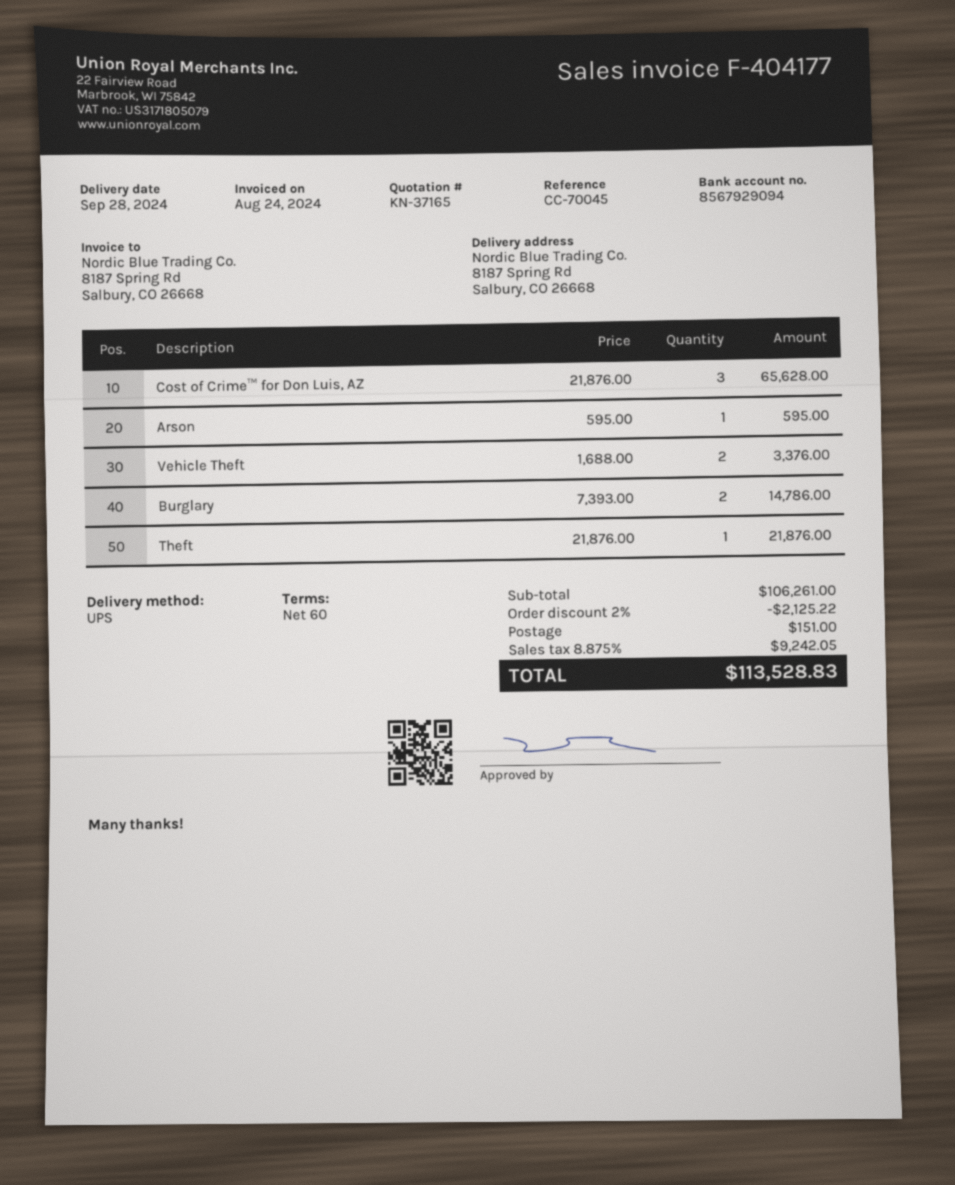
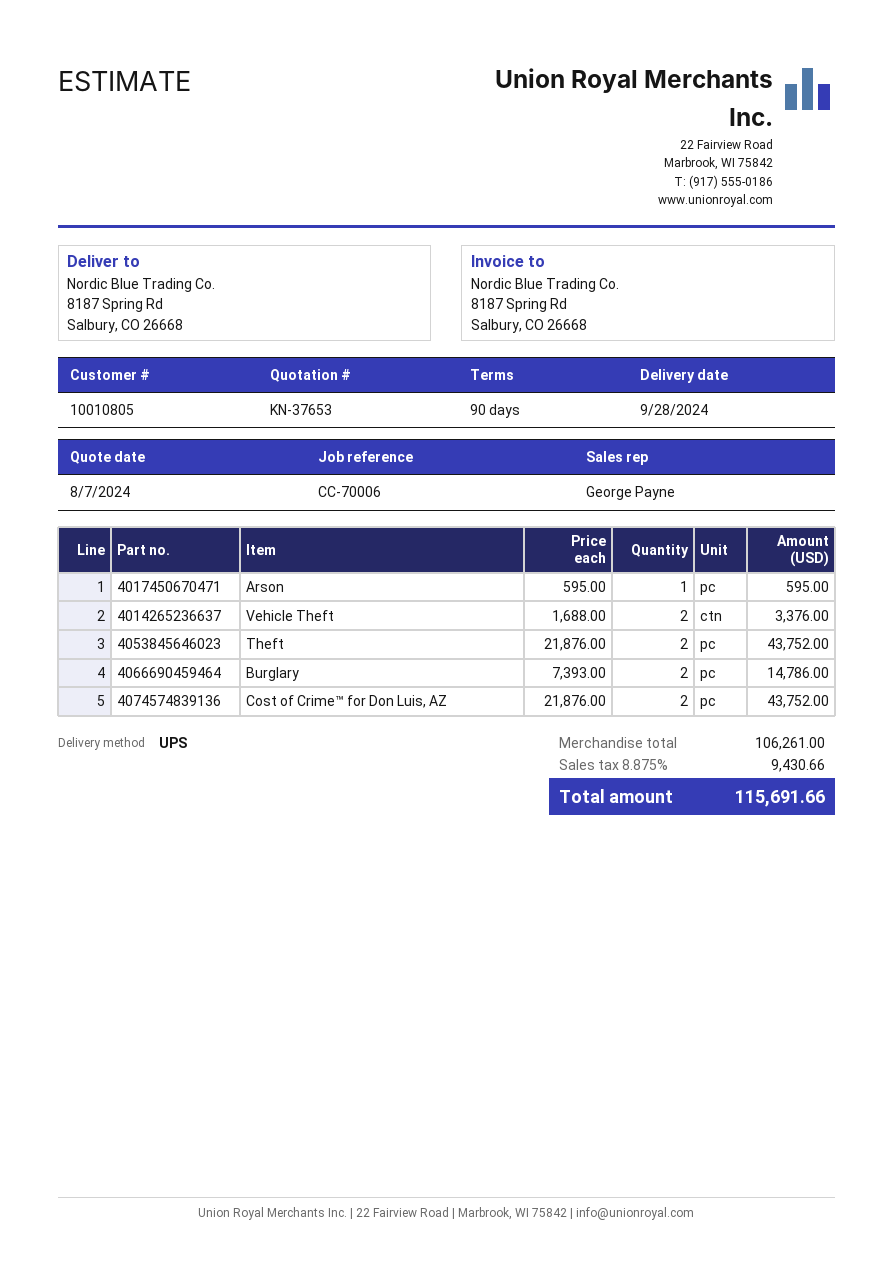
quote number: KN-37165 -> KN-37653
payment terms: 60 days -> 90 days
reference: CC-70045 -> CC-70006
Cost of Crime™ for Don Luis, AZ: 3 x 21876.00 = 65628.00 -> 2 x 21876.00 = 43752.00
Theft: 1 x 21876.00 = 21876.00 -> 2 x 21876.00 = 43752.00
discount: 2% = 2125.22 -> none
shipping: 151.00 -> none
tax: 8.875% = 9242.05 -> 8.875% = 9430.66
total: 113528.83 -> 115691.66

